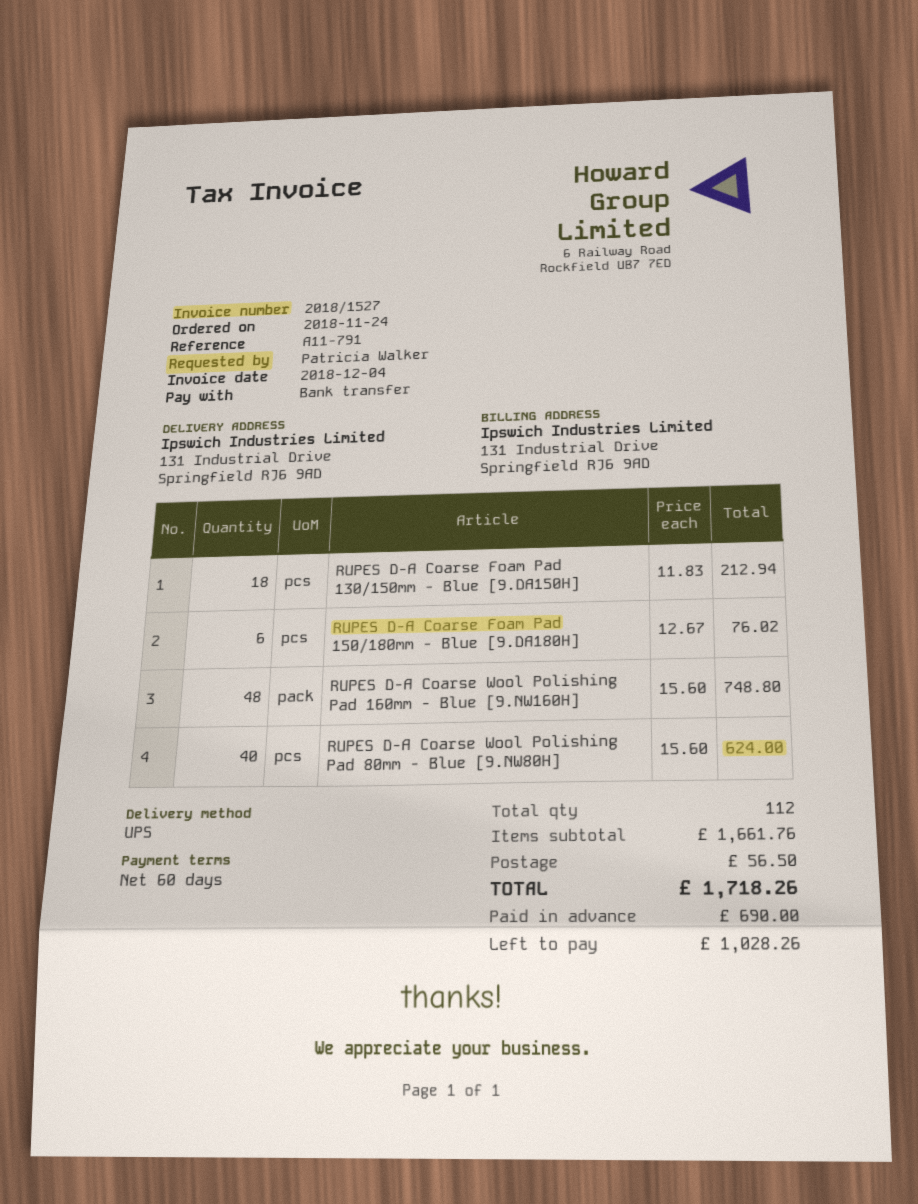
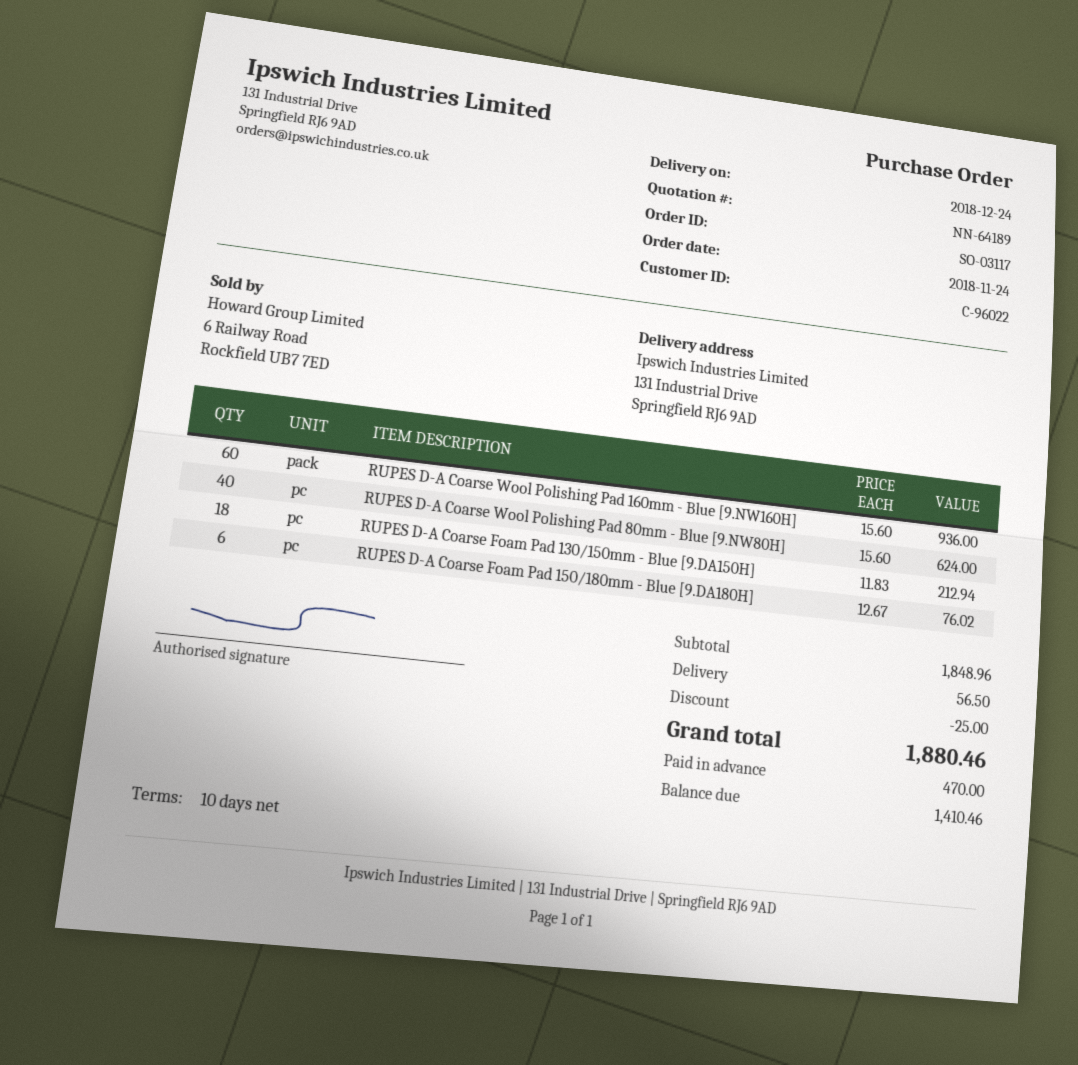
payment terms: 60 days -> 10 days
RUPES D-A Coarse Wool Polishing Pad 160mm - Blue [9.NW160H]: 48 x 15.60 = 748.80 -> 60 x 15.60 = 936.00
subtotal: 1661.76 -> 1848.96
discount: none -> 25.00
total: 1718.26 -> 1880.46
deposit: 690.00 -> 470.00
balance: 1028.26 -> 1410.46

